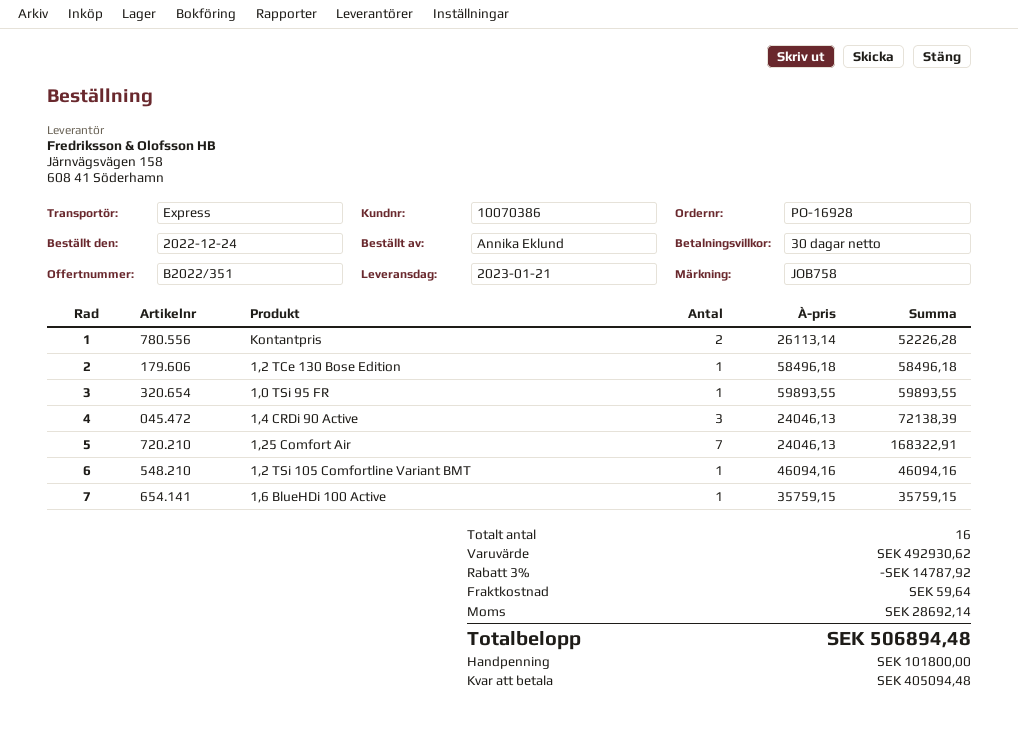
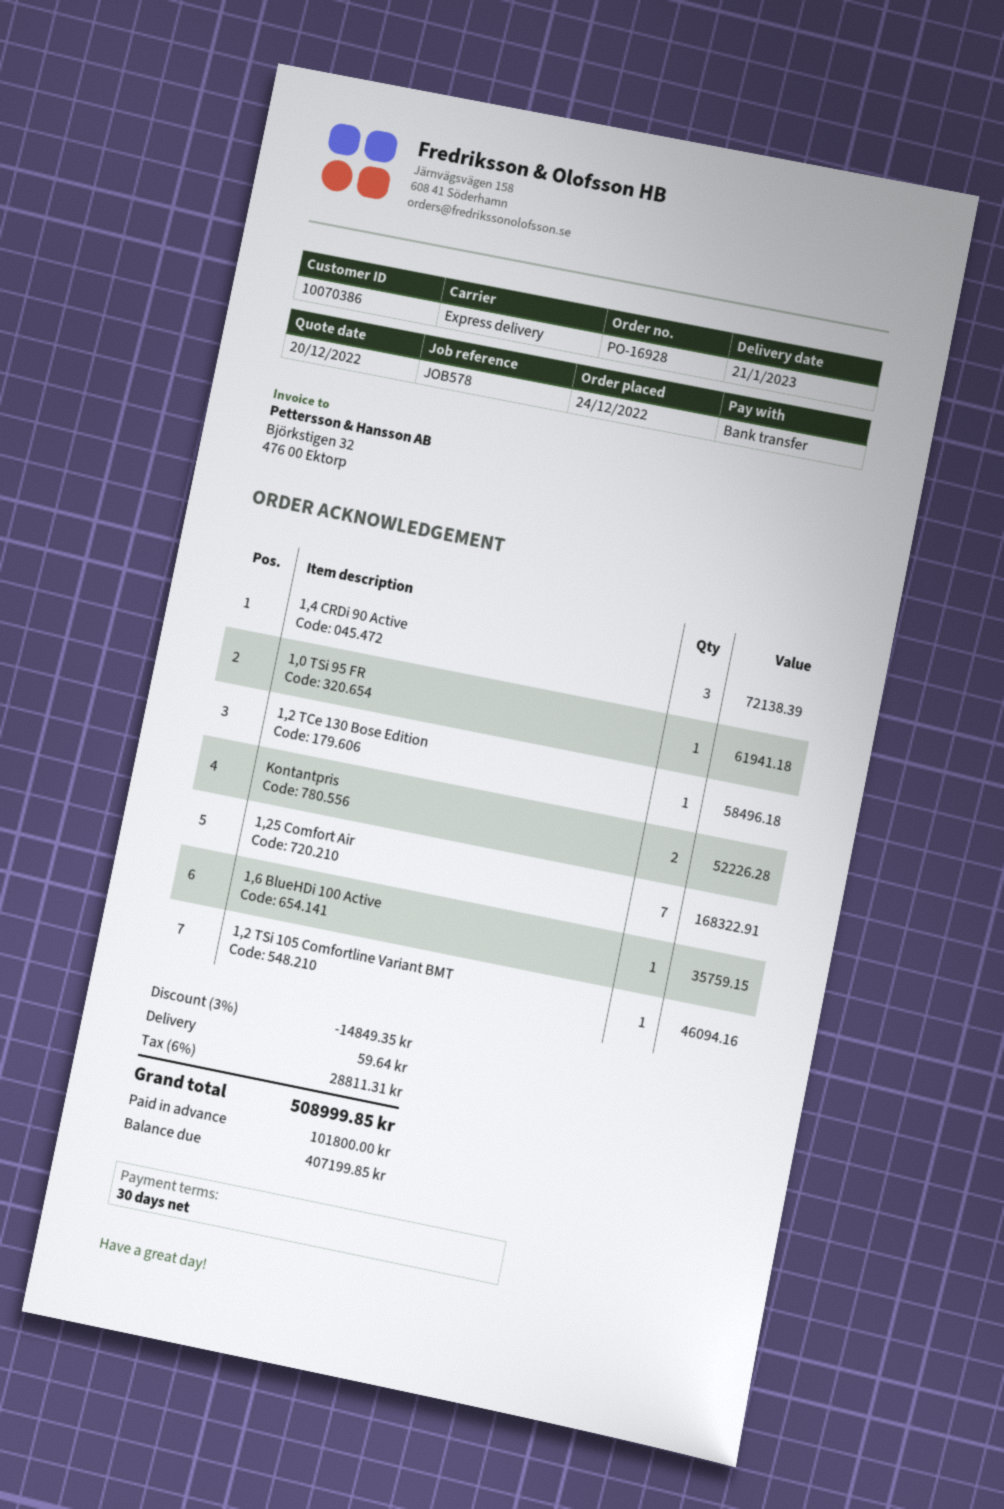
reference: JOB758 -> JOB578
1,0 TSi 95 FR: 1 for 59893.55 -> 1 for 61941.18
discount: 3% = 14787.92 -> 3% = 14849.35
tax: 28692.14 -> 28811.31
total: 506894.48 -> 508999.85
balance: 405094.48 -> 407199.85

